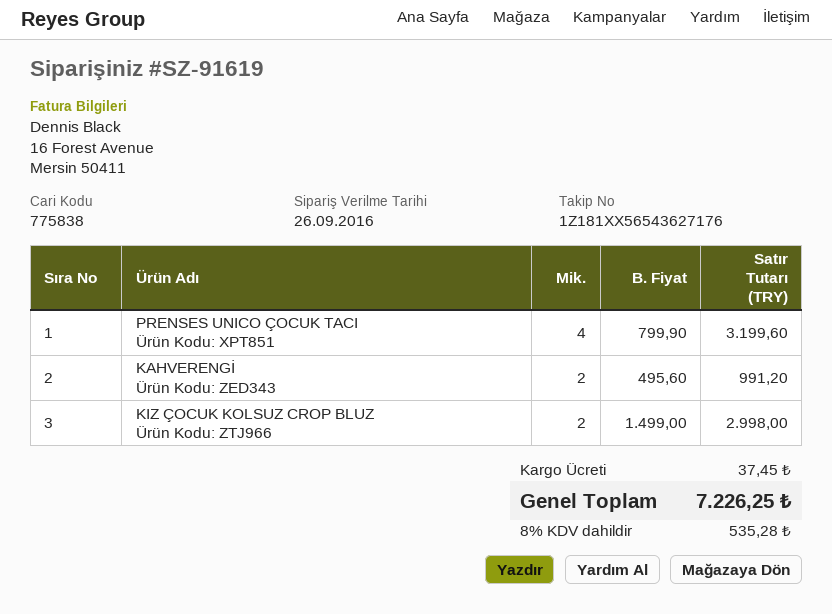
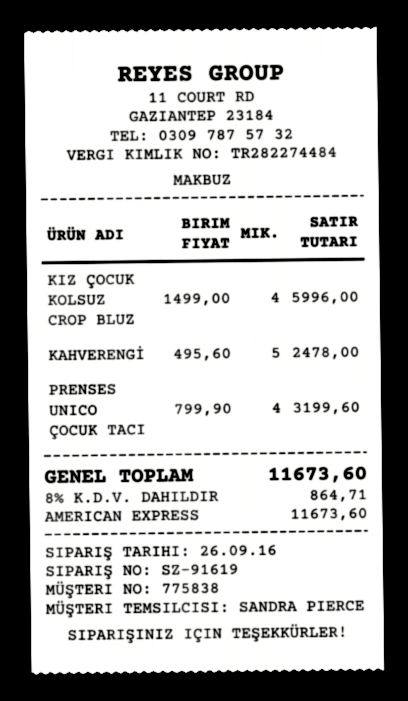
KAHVERENGİ: 2 x 495.60 = 991.20 -> 5 x 495.60 = 2478.00
KIZ ÇOCUK KOLSUZ CROP BLUZ: 2 x 1499.00 = 2998.00 -> 4 x 1499.00 = 5996.00
shipping: 37.45 -> none
tax: 8% = 535.28 -> 8% = 864.71
total: 7226.25 -> 11673.60

